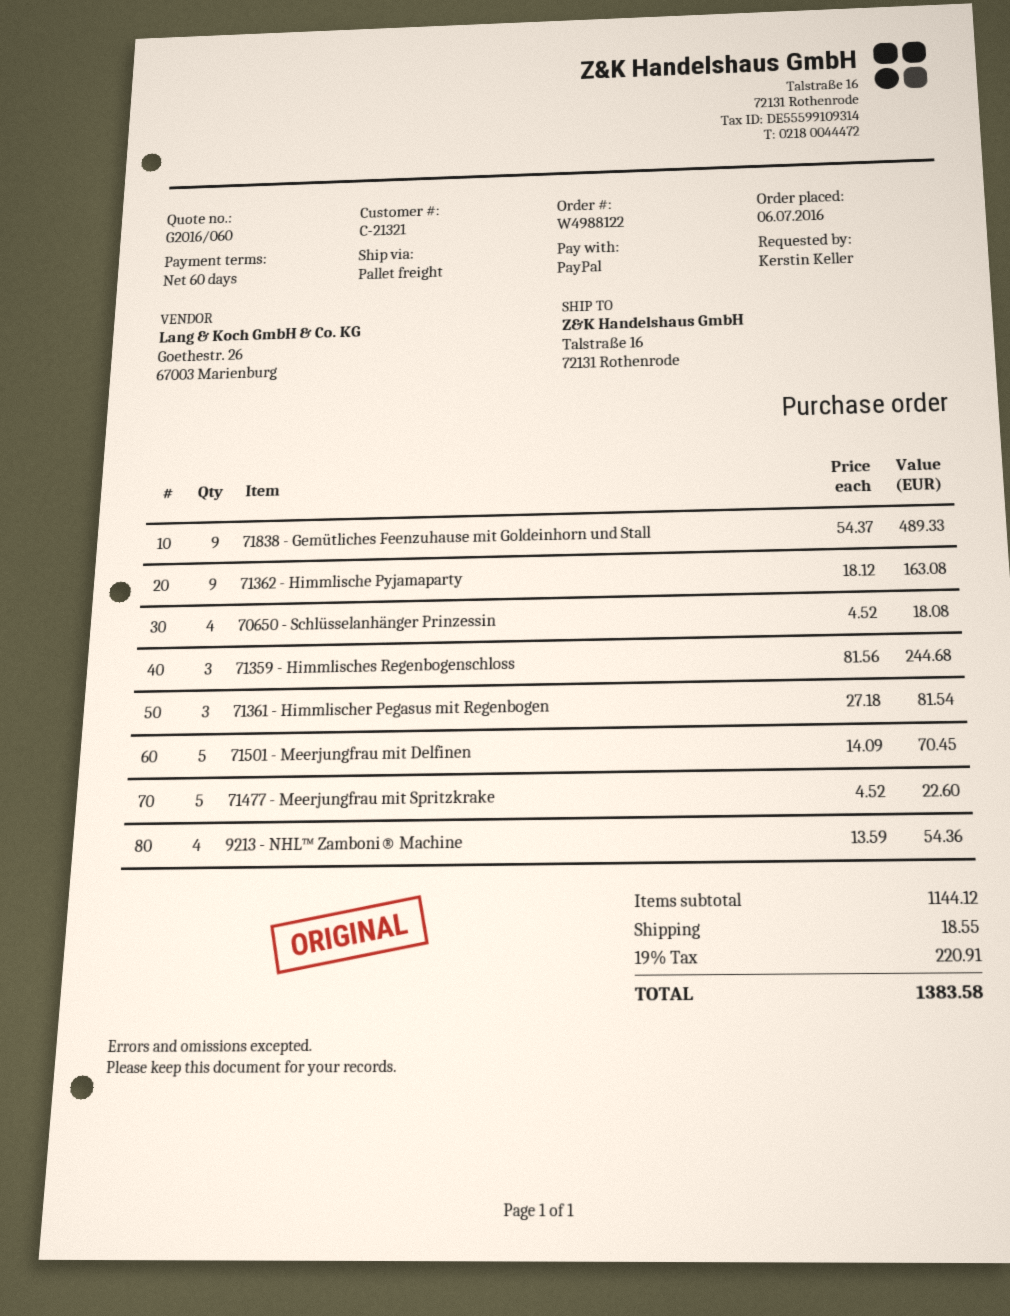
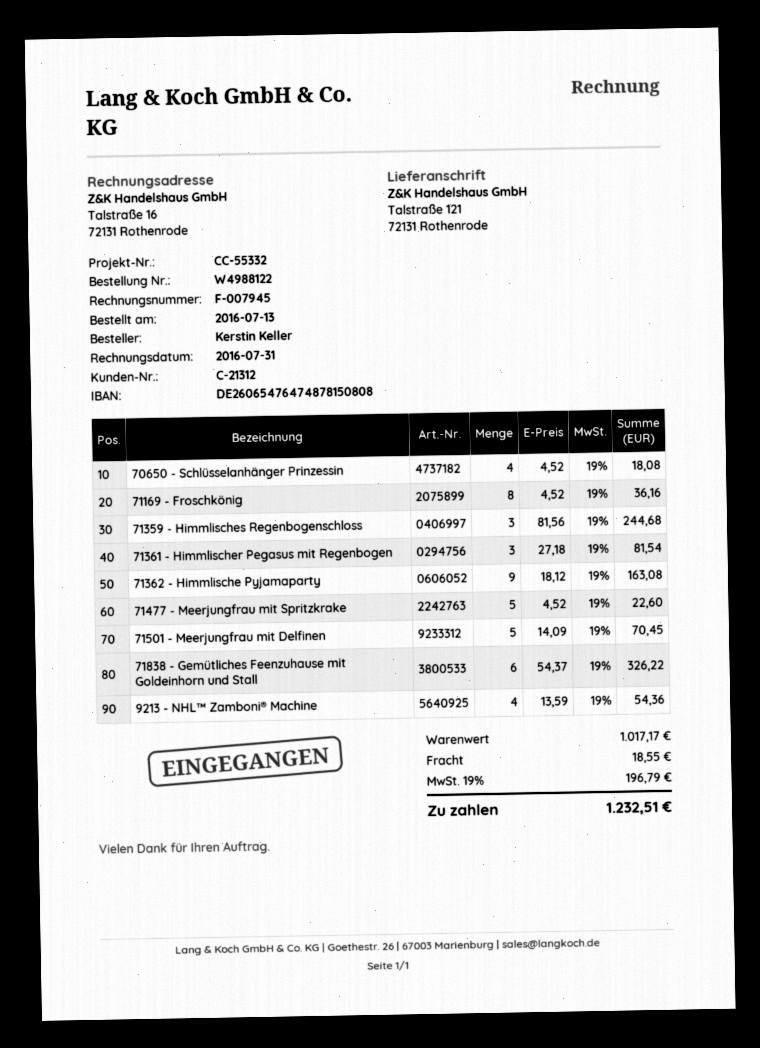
order date: 2016-07-06 -> 2016-07-13
customer number: C-21321 -> C-21312
ship to: Talstraße 16, 72131 Rothenrode -> Talstraße 121, 72131 Rothenrode
71838 - Gemütliches Feenzuhause mit Goldeinhorn und Stall: 9 x 54.37 = 489.33 -> 6 x 54.37 = 326.22
71169 - Froschkönig: none -> 8 x 4.52 = 36.16
subtotal: 1144.12 -> 1017.17
tax: 19% = 220.91 -> 19% = 196.79
total: 1383.58 -> 1232.51

